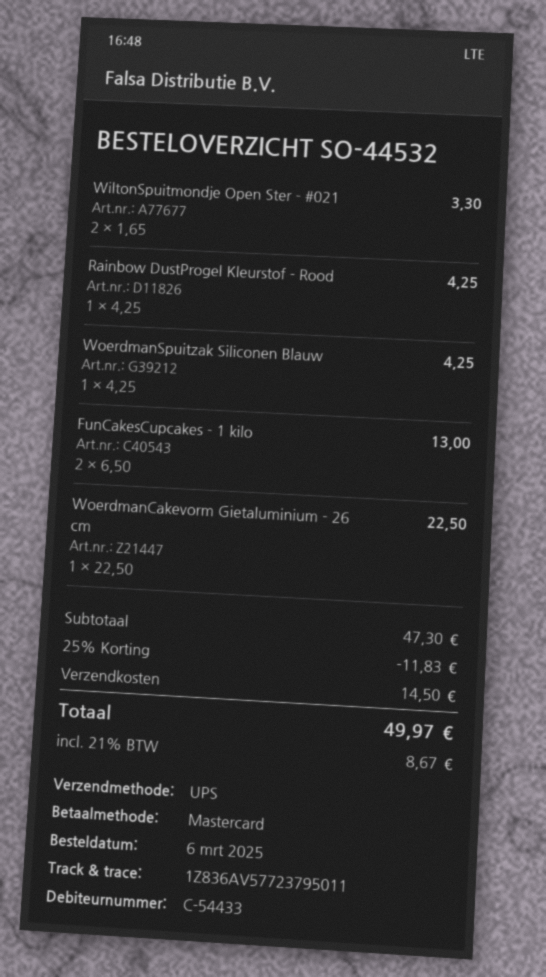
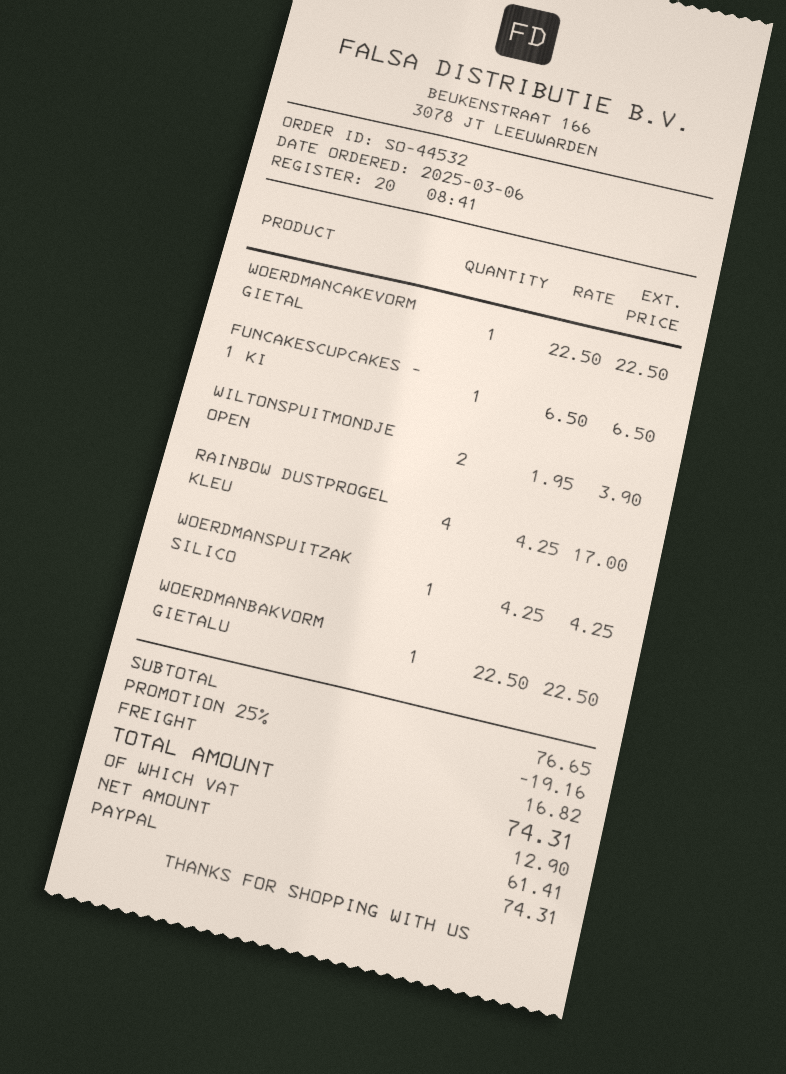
payment method: Mastercard -> PayPal
WiltonSpuitmondje Open Ster - #021: 2 x 1.65 = 3.30 -> 2 x 1.95 = 3.90
Rainbow DustProgel Kleurstof - Rood: 1 x 4.25 = 4.25 -> 4 x 4.25 = 17.00
FunCakesCupcakes - 1 kilo: 2 x 6.50 = 13.00 -> 1 x 6.50 = 6.50
WOERDMANBAKVORM GIETALU: none -> 1 x 22.50 = 22.50
subtotal: 47.30 -> 76.65
discount: 25% = 11.83 -> 25% = 19.16
shipping: 14.50 -> 16.82
tax: 8.67 -> 12.90
total: 49.97 -> 74.31

